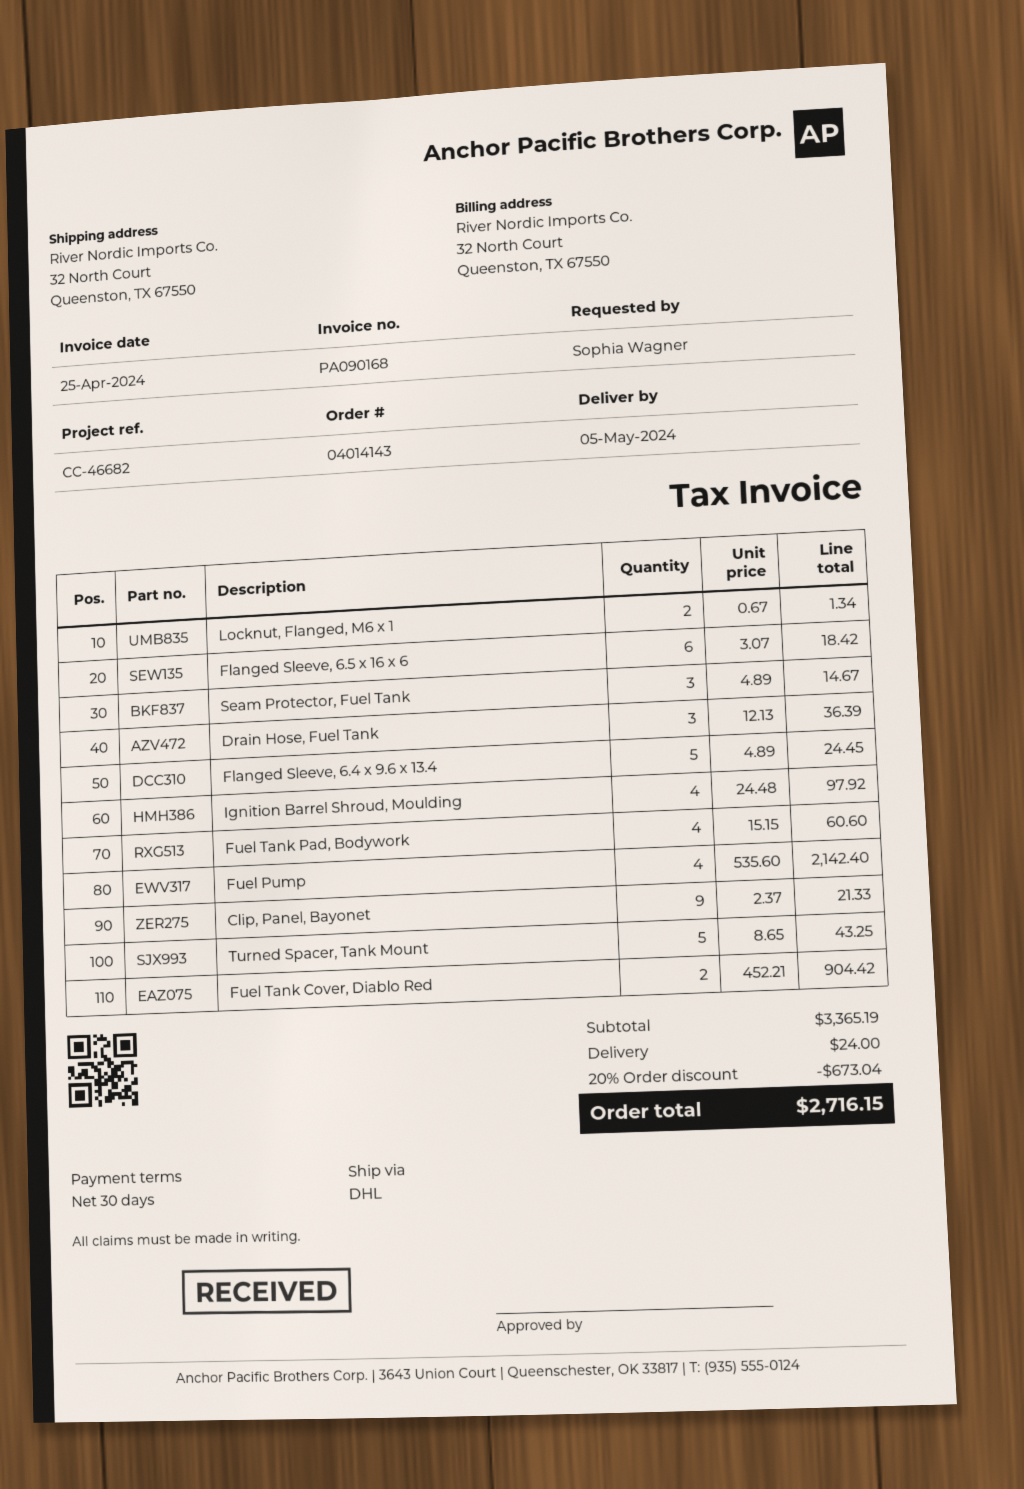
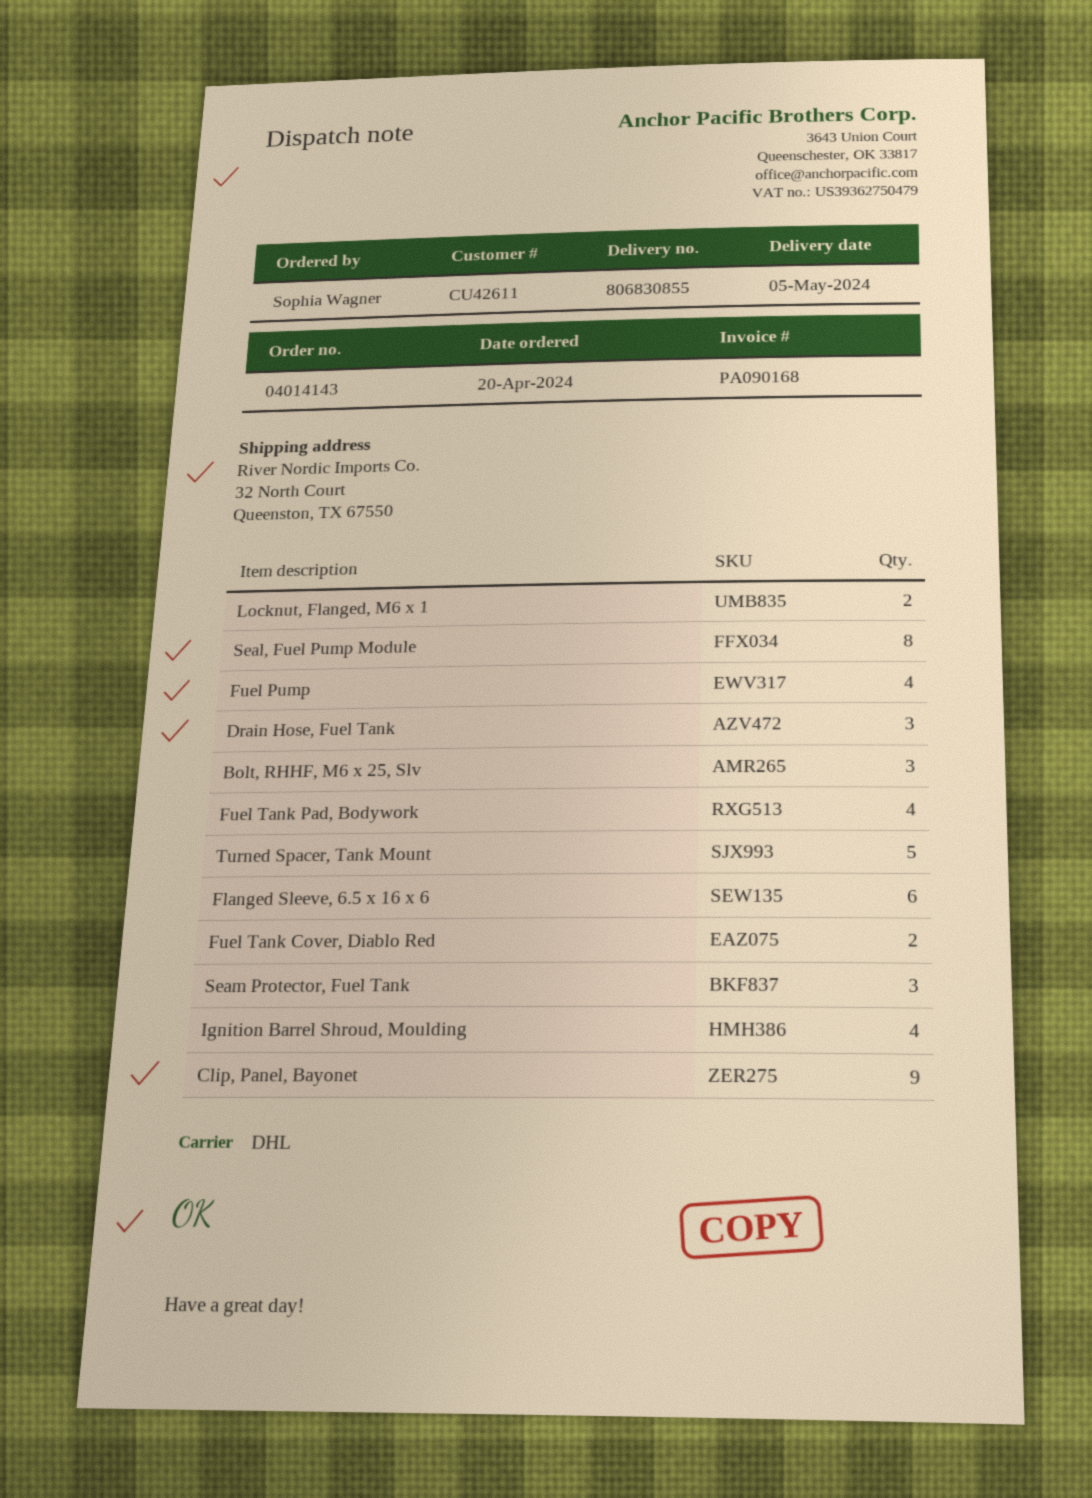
Flanged Sleeve, 6.4 x 9.6 x 13.4: 5 -> none
Seal, Fuel Pump Module: none -> 8
Bolt, RHHF, M6 x 25, Slv: none -> 3

